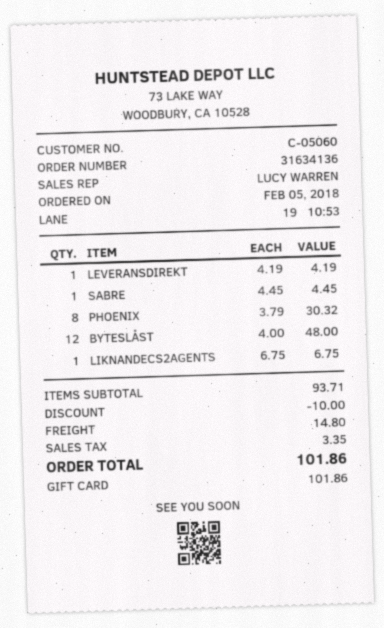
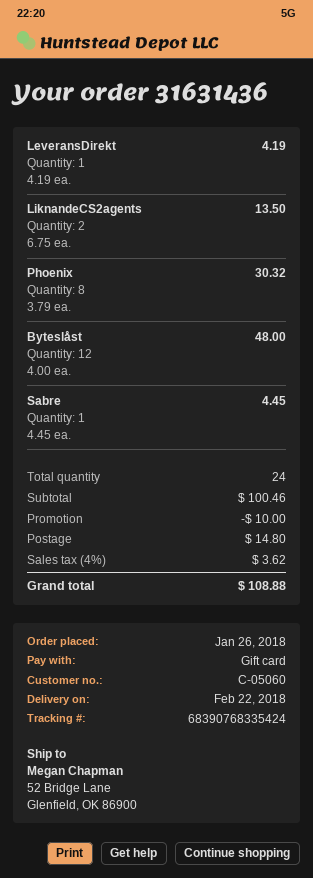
order number: 31634136 -> 31631436
order date: 2018-02-05 -> 2018-01-26
LIKNANDECS2AGENTS: 1 x 6.75 = 6.75 -> 2 x 6.75 = 13.50
subtotal: 93.71 -> 100.46
tax: 3.35 -> 3.62
total: 101.86 -> 108.88

